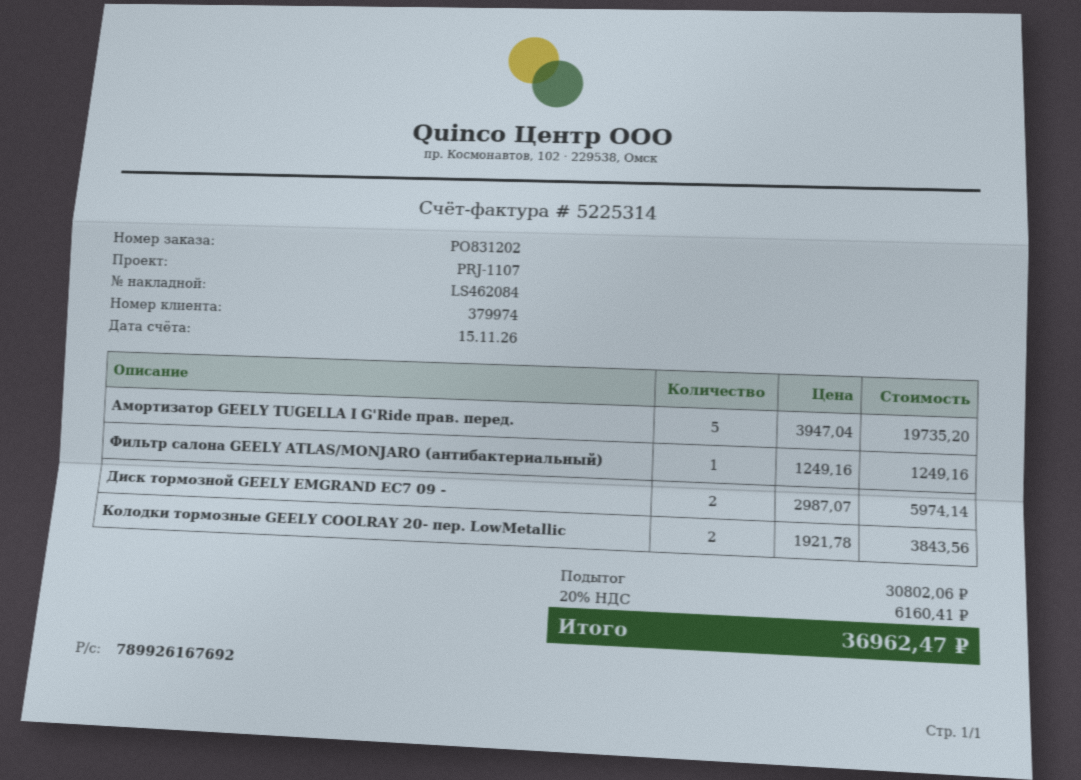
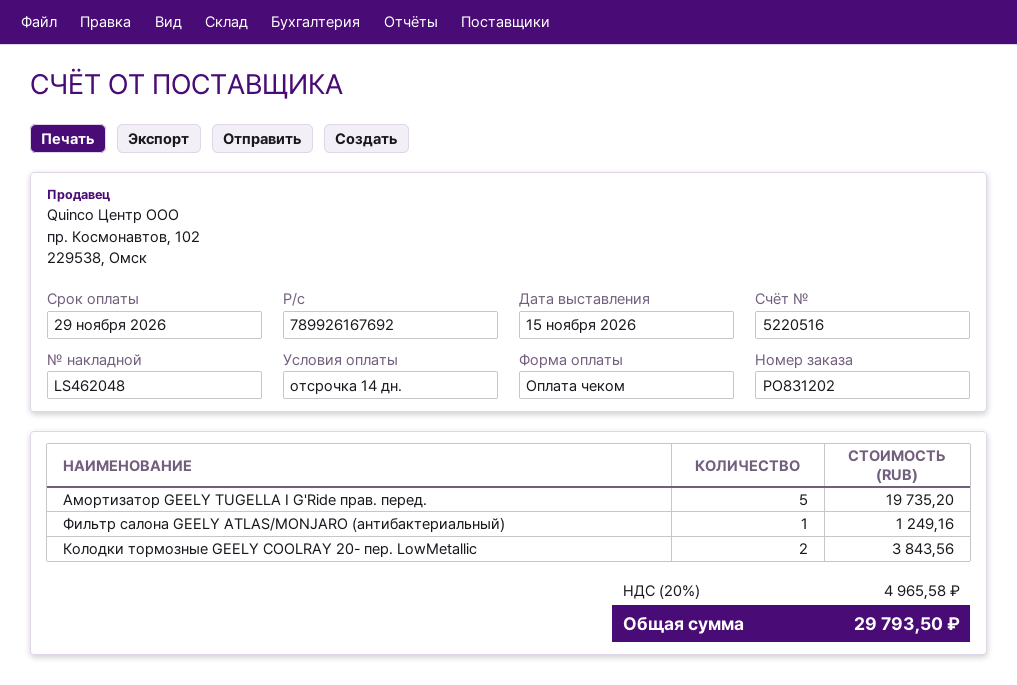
delivery note number: LS462084 -> LS462048
invoice number: 5225314 -> 5220516
Диск тормозной GEELY EMGRAND EC7 09 -: 2 for 5974.14 -> none
tax: 20% = 6160.41 -> 20% = 4965.58
total: 36962.47 -> 29793.50

